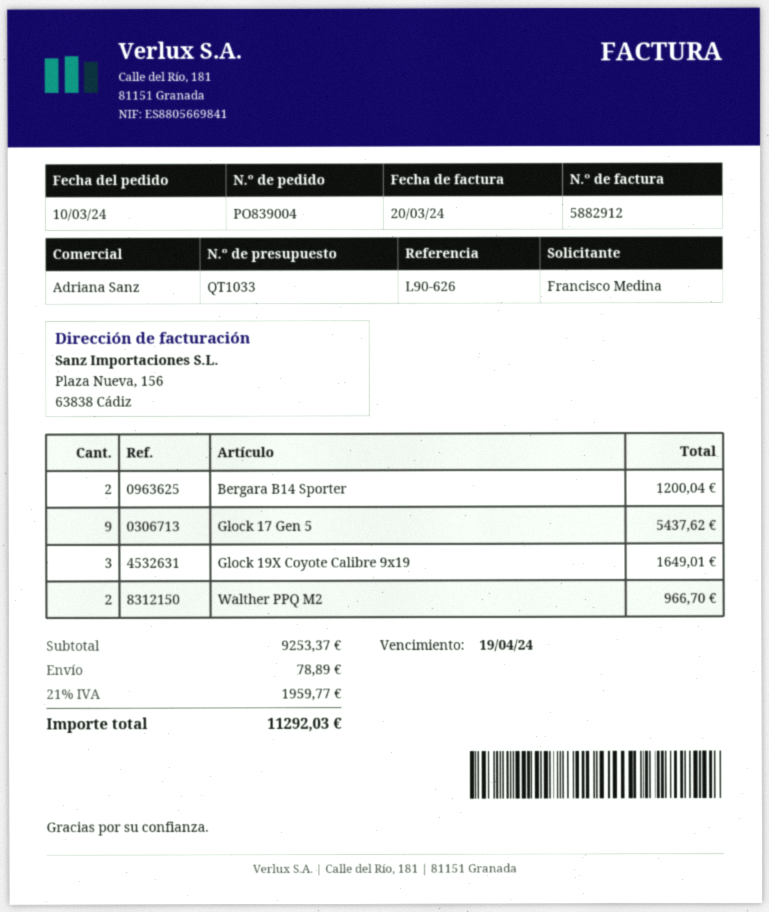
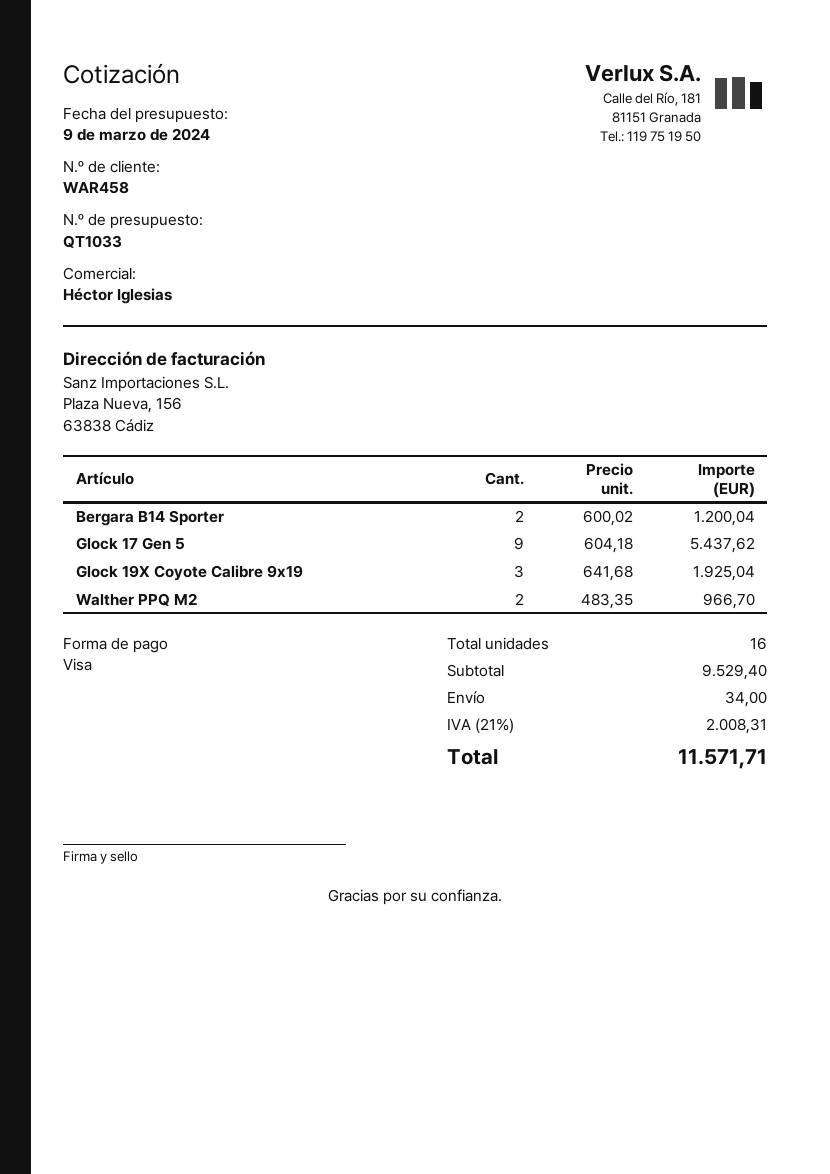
sales rep: Adriana Sanz -> Héctor Iglesias
Glock 19X Coyote Calibre 9x19: 3 for 1649.01 -> 3 for 1925.04
subtotal: 9253.37 -> 9529.40
shipping: 78.89 -> 34.00
tax: 21% = 1959.77 -> 21% = 2008.31
total: 11292.03 -> 11571.71

